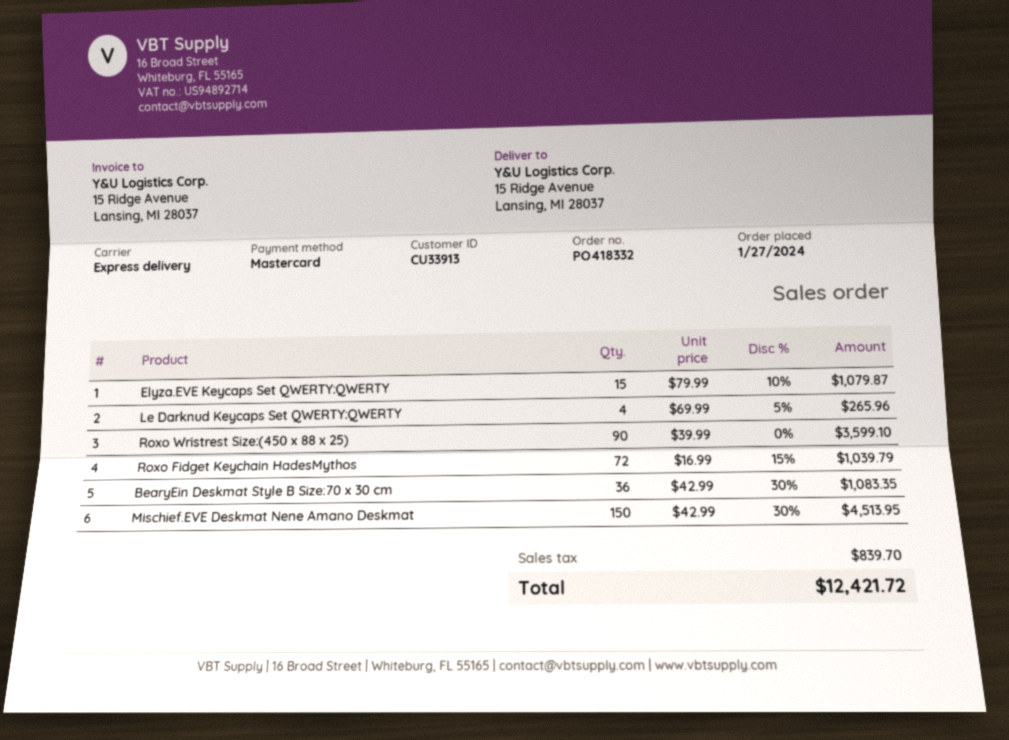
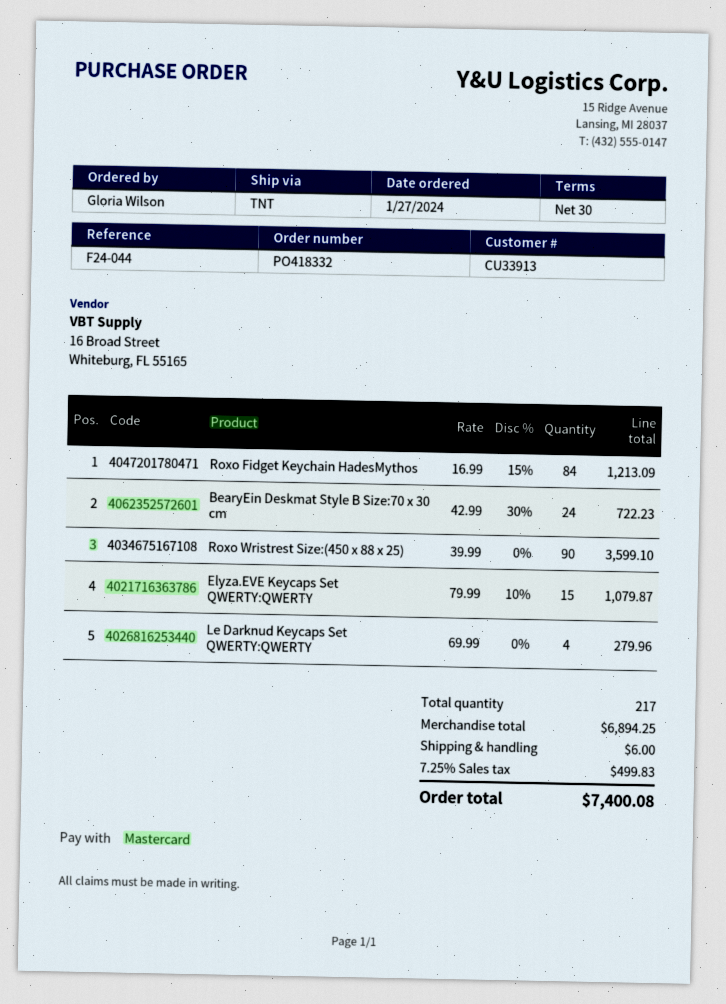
shipping method: express -> TNT
Le Darknud Keycaps Set QWERTY:QWERTY: 4 x 69.99 - 5% = 265.96 -> 4 x 69.99 = 279.96
Roxo Fidget Keychain HadesMythos: 72 x 16.99 - 15% = 1039.79 -> 84 x 16.99 - 15% = 1213.09
BearyEin Deskmat Style B Size:70 x 30 cm: 36 x 42.99 - 30% = 1083.35 -> 24 x 42.99 - 30% = 722.23
Mischief.EVE Deskmat Nene Amano Deskmat: 150 x 42.99 - 30% = 4513.95 -> none
shipping: none -> 6.00
tax: 839.70 -> 499.83
total: 12421.72 -> 7400.08

